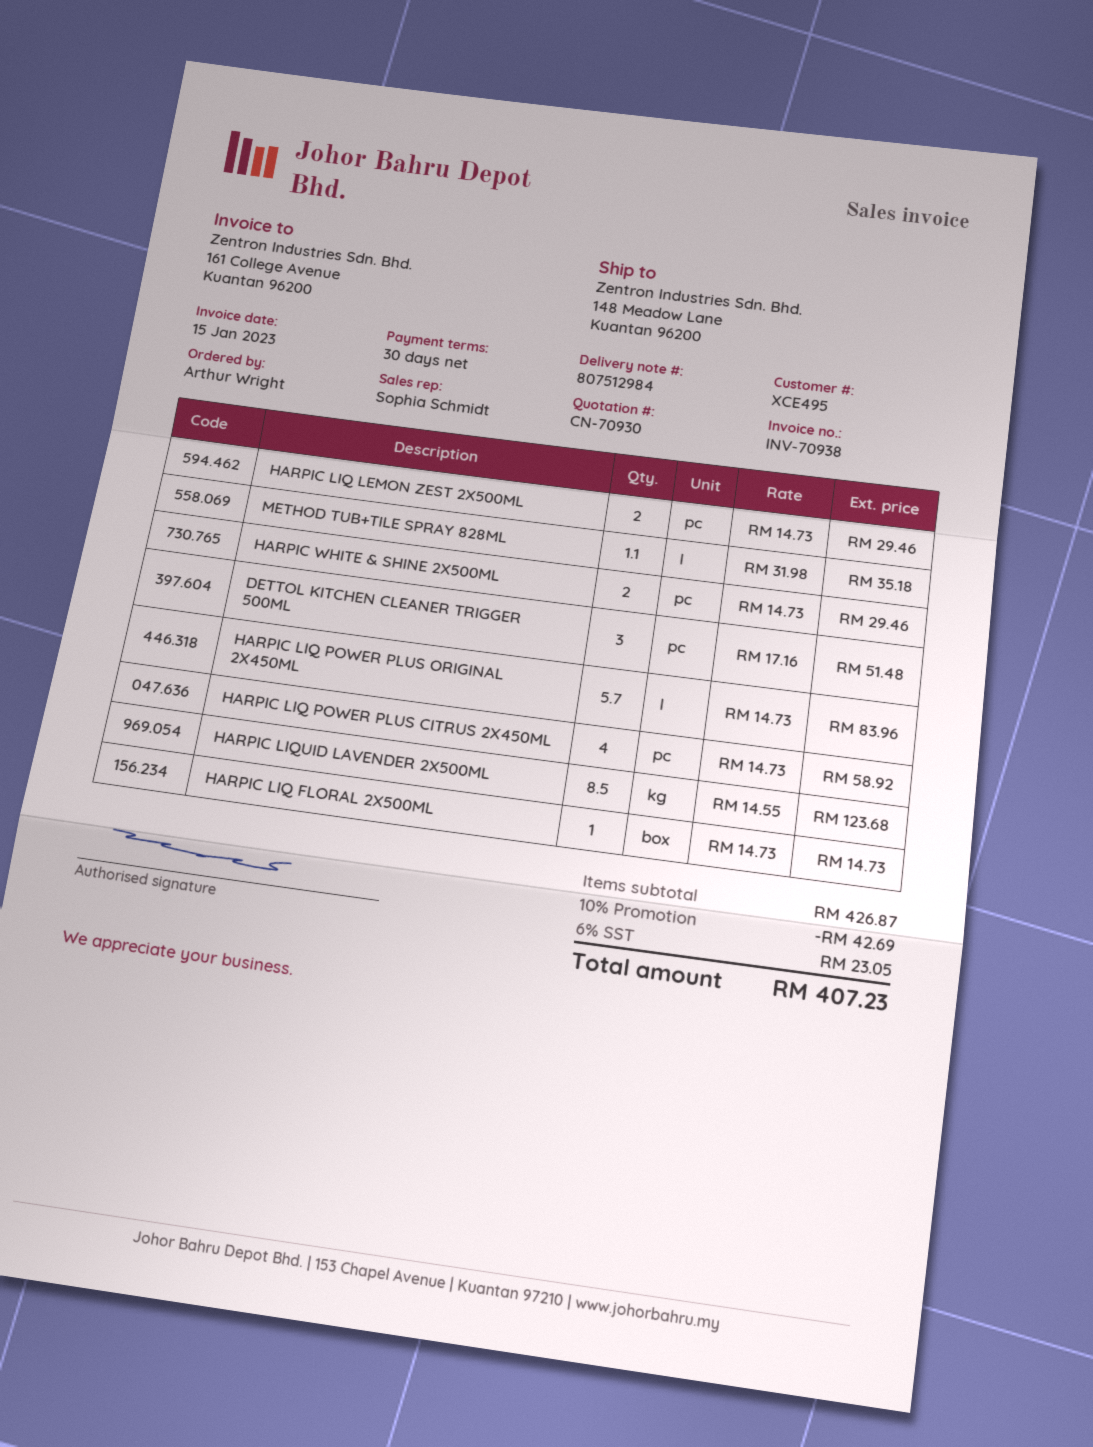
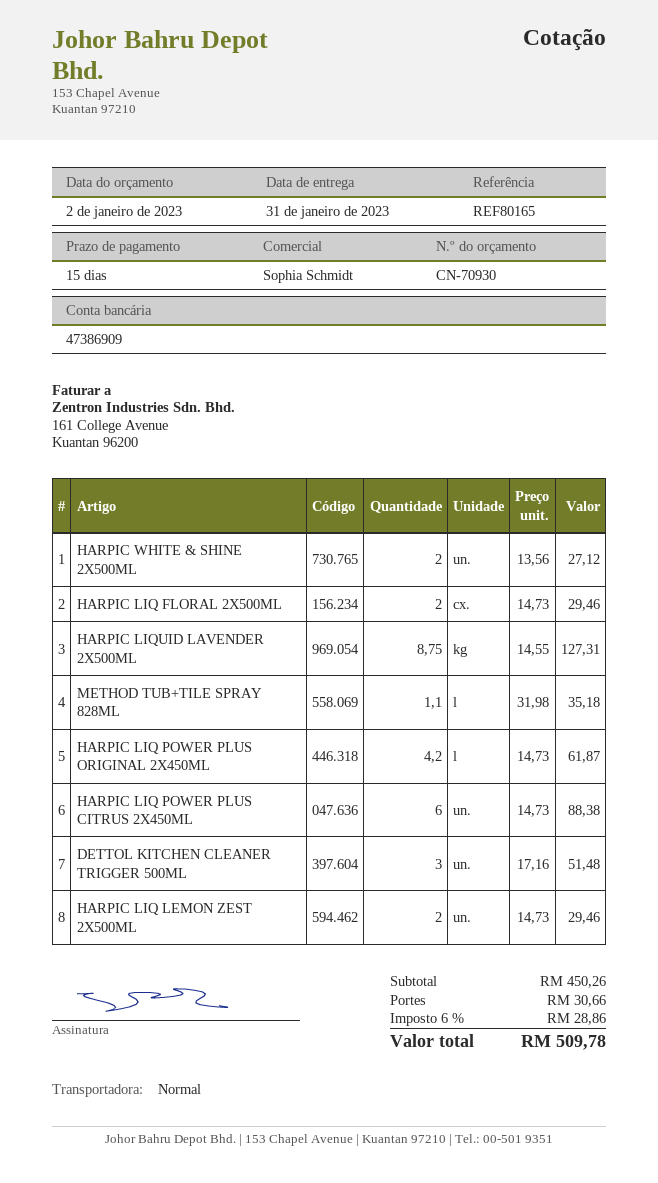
payment terms: 30 days -> 15 days
HARPIC WHITE & SHINE 2X500ML: 2 x 14.73 = 29.46 -> 2 x 13.56 = 27.12
HARPIC LIQ POWER PLUS ORIGINAL 2X450ML: 5.7 x 14.73 = 83.96 -> 4.2 x 14.73 = 61.87
HARPIC LIQ POWER PLUS CITRUS 2X450ML: 4 x 14.73 = 58.92 -> 6 x 14.73 = 88.38
HARPIC LIQUID LAVENDER 2X500ML: 8.5 x 14.55 = 123.68 -> 8.75 x 14.55 = 127.31
HARPIC LIQ FLORAL 2X500ML: 1 x 14.73 = 14.73 -> 2 x 14.73 = 29.46
subtotal: 426.87 -> 450.26
discount: 10% = 42.69 -> none
shipping: none -> 30.66
tax: 6% = 23.05 -> 6% = 28.86
total: 407.23 -> 509.78

